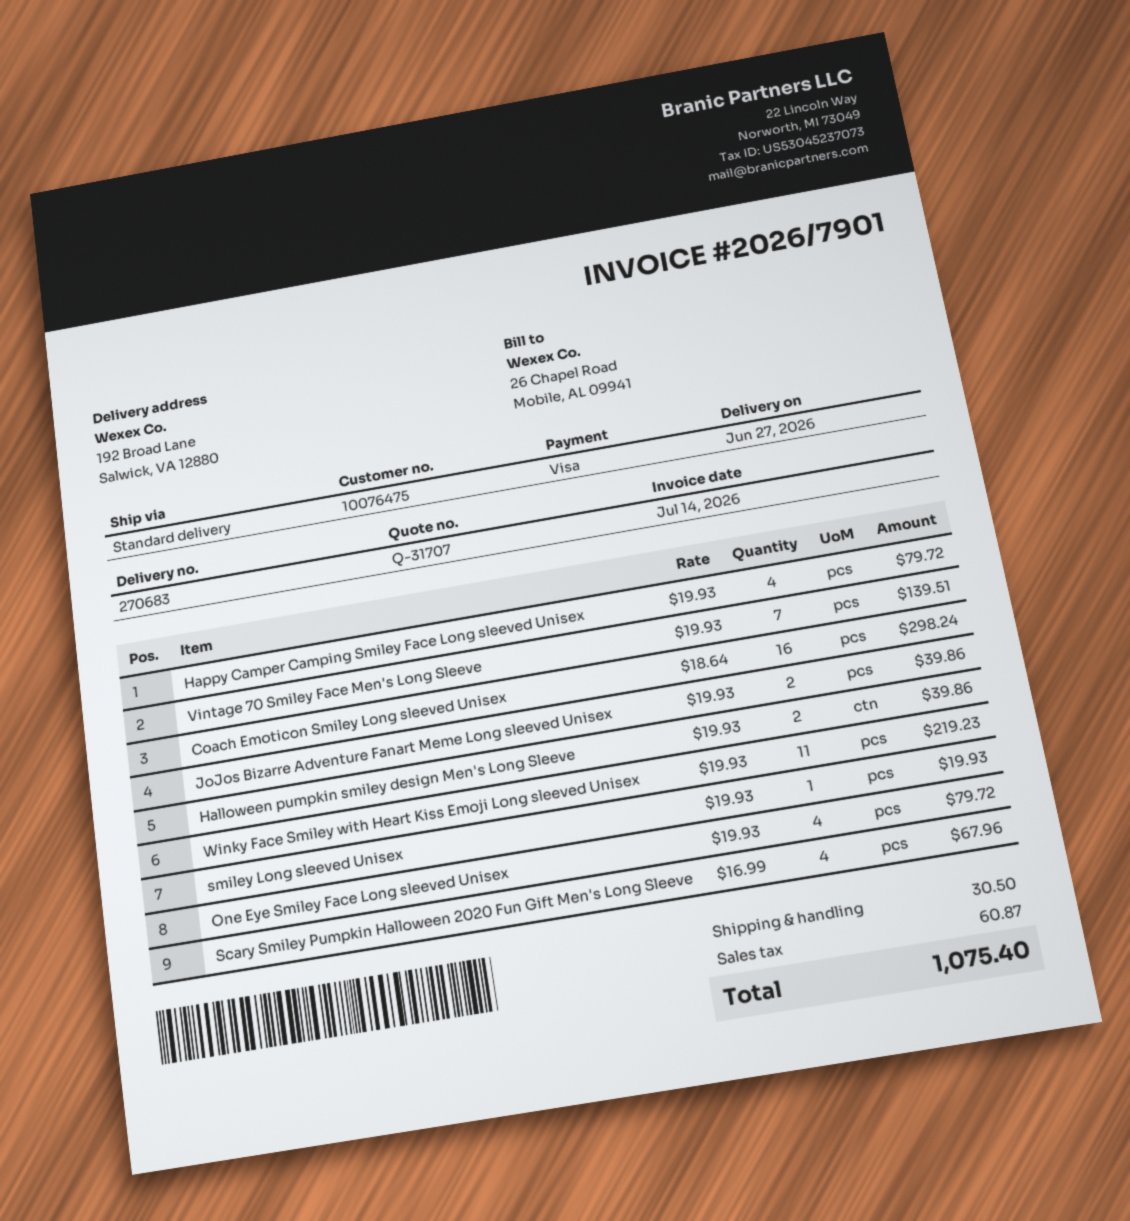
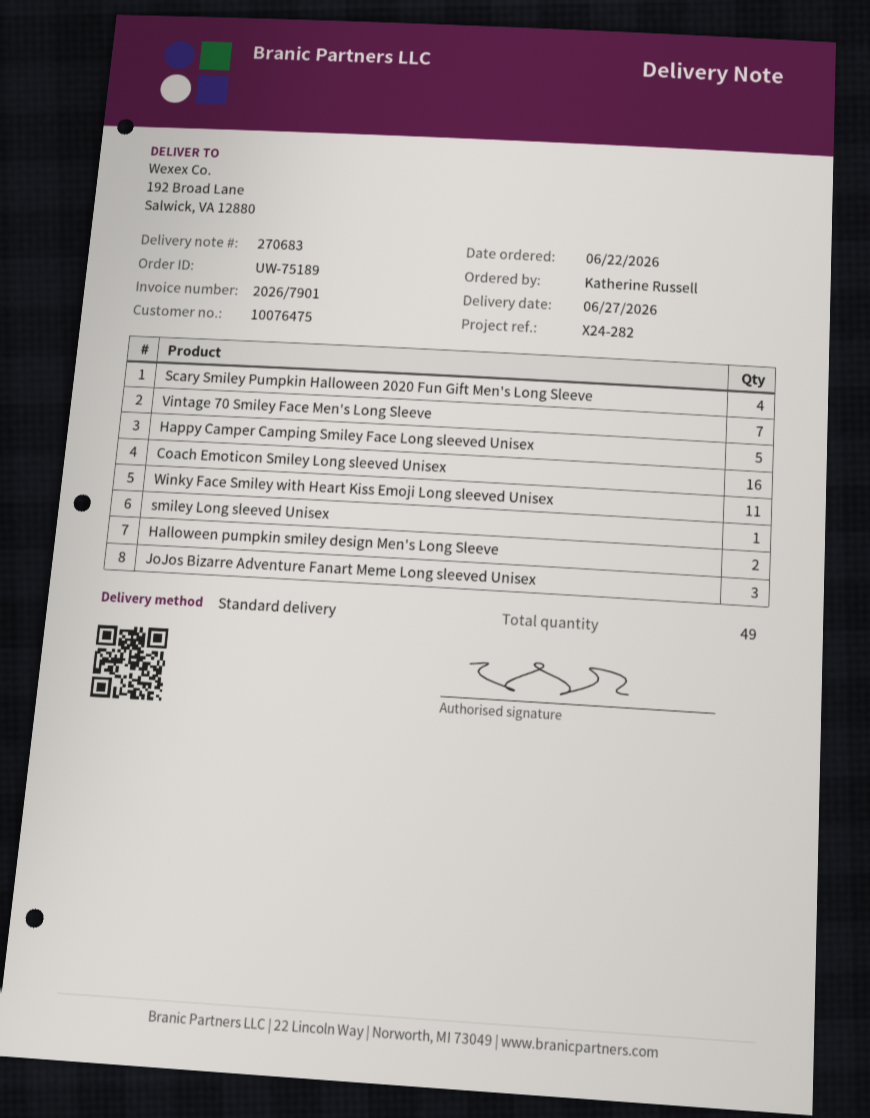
Happy Camper Camping Smiley Face Long sleeved Unisex: 4 -> 5
JoJos Bizarre Adventure Fanart Meme Long sleeved Unisex: 2 -> 3
One Eye Smiley Face Long sleeved Unisex: 4 -> none

